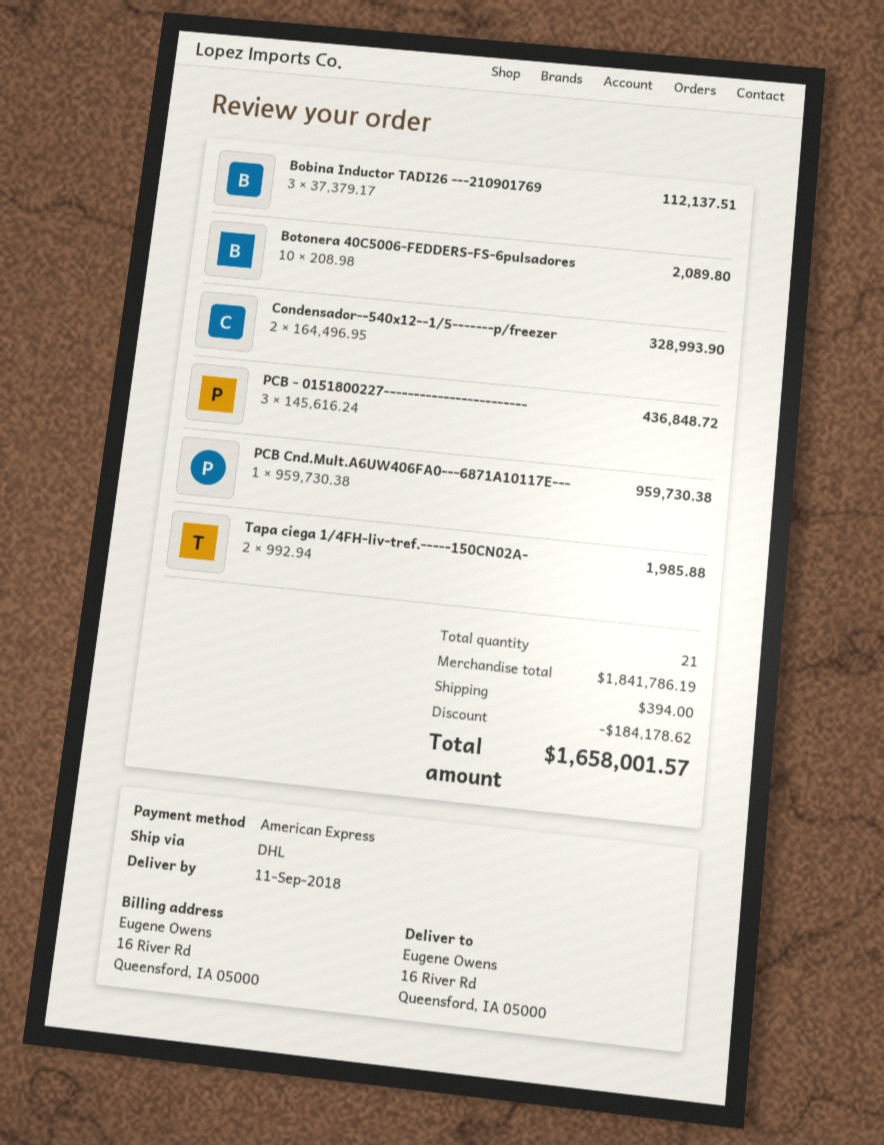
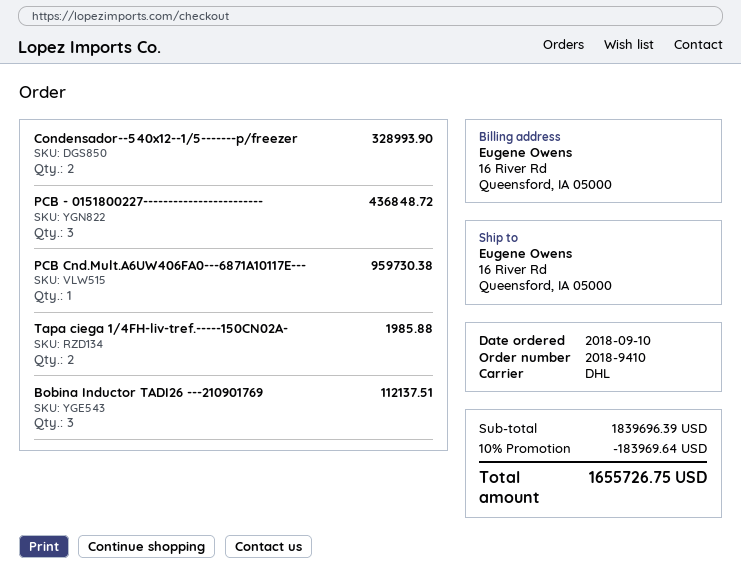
Botonera 40C5006-FEDDERS-FS-6pulsadores: 10 for 2089.80 -> none
subtotal: 1841786.19 -> 1839696.39
discount: 184178.62 -> 183969.64
shipping: 394.00 -> none
total: 1658001.57 -> 1655726.75

